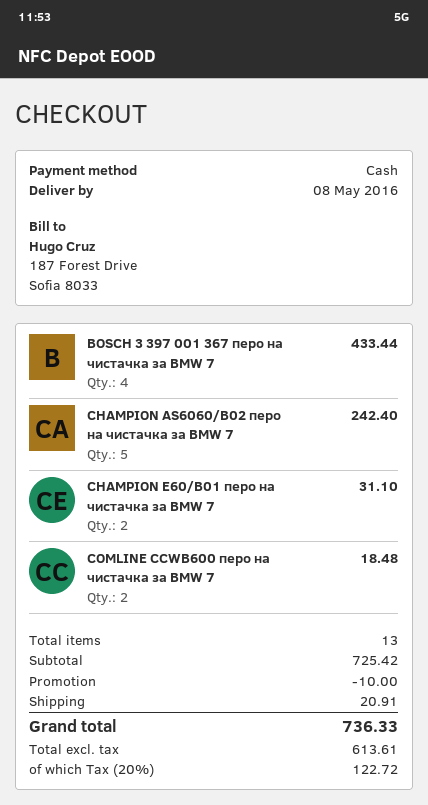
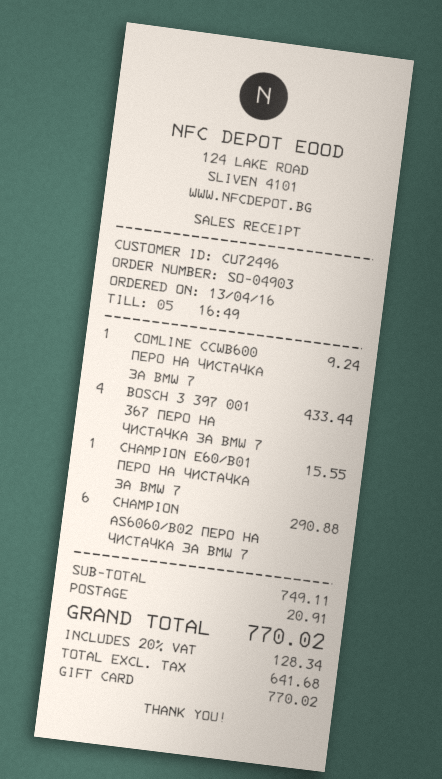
payment method: cash -> gift card
CHAMPION AS6060/B02 перо на чистачка за BMW 7: 5 for 242.40 -> 6 for 290.88
CHAMPION E60/B01 перо на чистачка за BMW 7: 2 for 31.10 -> 1 for 15.55
COMLINE CCWB600 перо на чистачка за BMW 7: 2 for 18.48 -> 1 for 9.24
subtotal: 725.42 -> 749.11
discount: 10.00 -> none
net: 613.61 -> 641.68
tax: 20% = 122.72 -> 20% = 128.34
total: 736.33 -> 770.02

